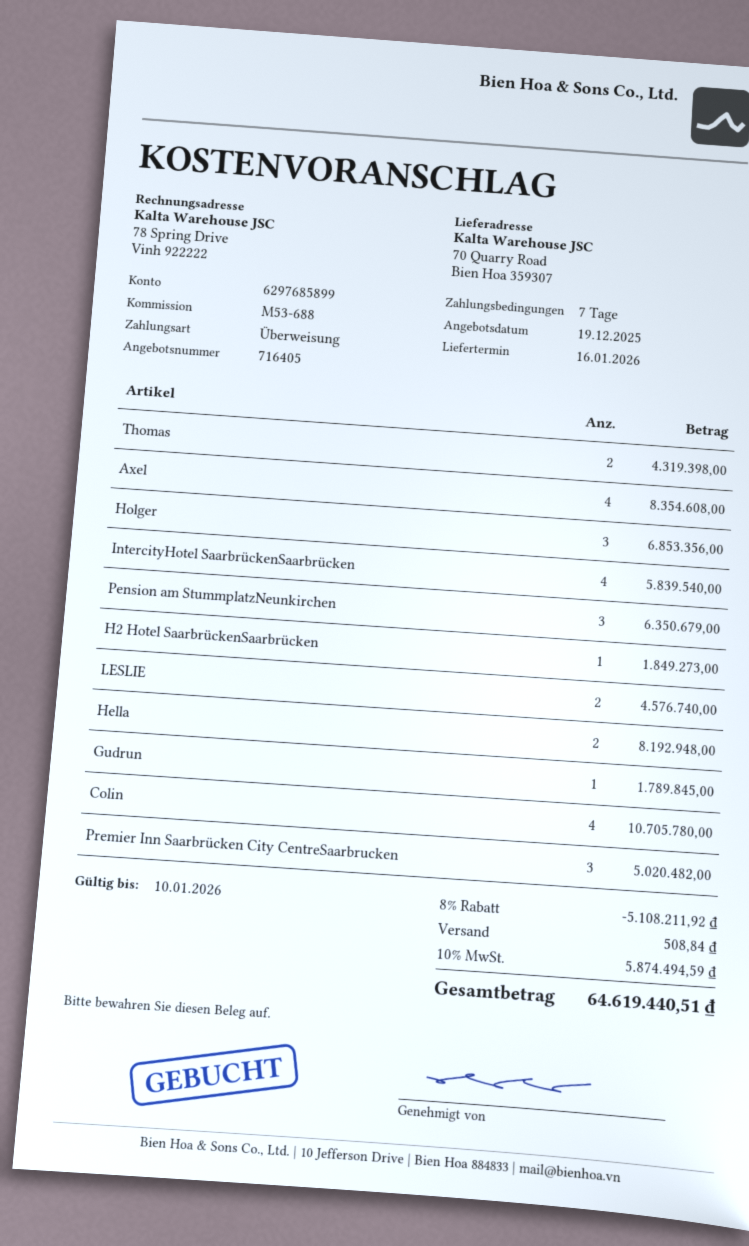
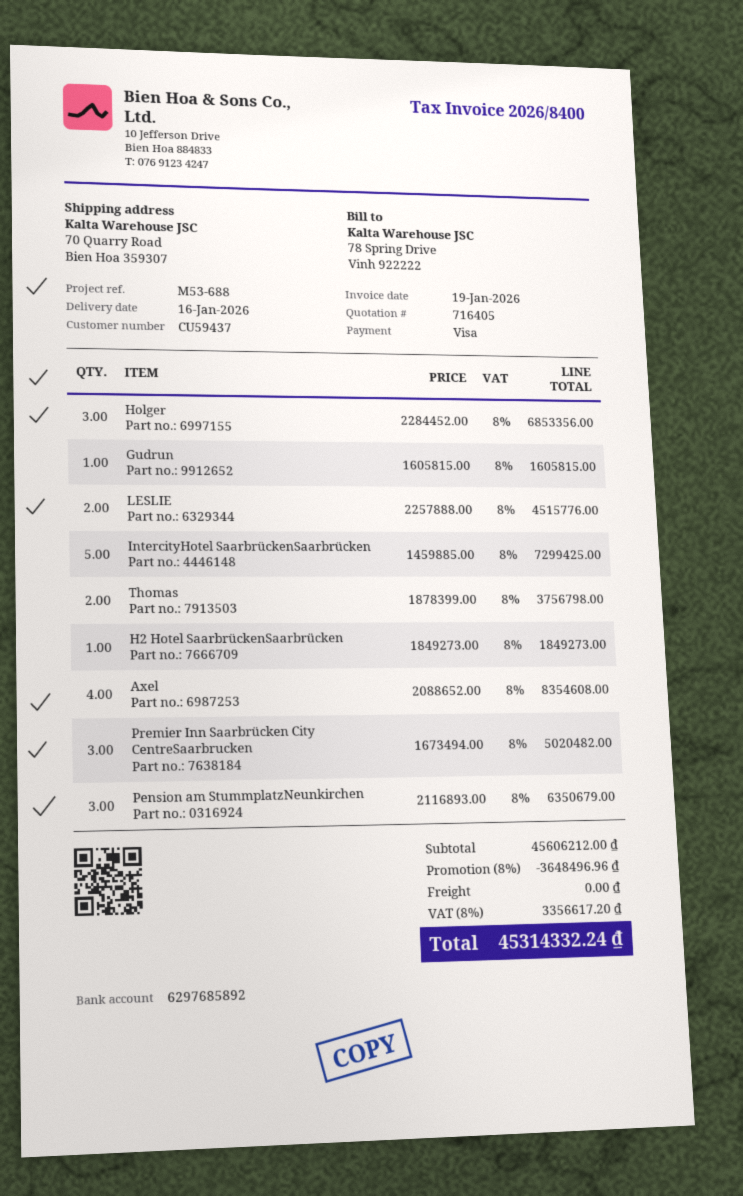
payment method: bank transfer -> Visa
bank account: 6297685899 -> 6297685892
Thomas: 2 for 4319398.00 -> 2 for 3756798.00
IntercityHotel SaarbrückenSaarbrücken: 4 for 5839540.00 -> 5 for 7299425.00
LESLIE: 2 for 4576740.00 -> 2 for 4515776.00
Hella: 2 for 8192948.00 -> none
Gudrun: 1 for 1789845.00 -> 1 for 1605815.00
Colin: 4 for 10705780.00 -> none
discount: 8% = 5108211.92 -> 8% = 3648496.96
shipping: 508.84 -> 0.00
tax: 10% = 5874494.59 -> 8% = 3356617.20
total: 64619440.51 -> 45314332.24

